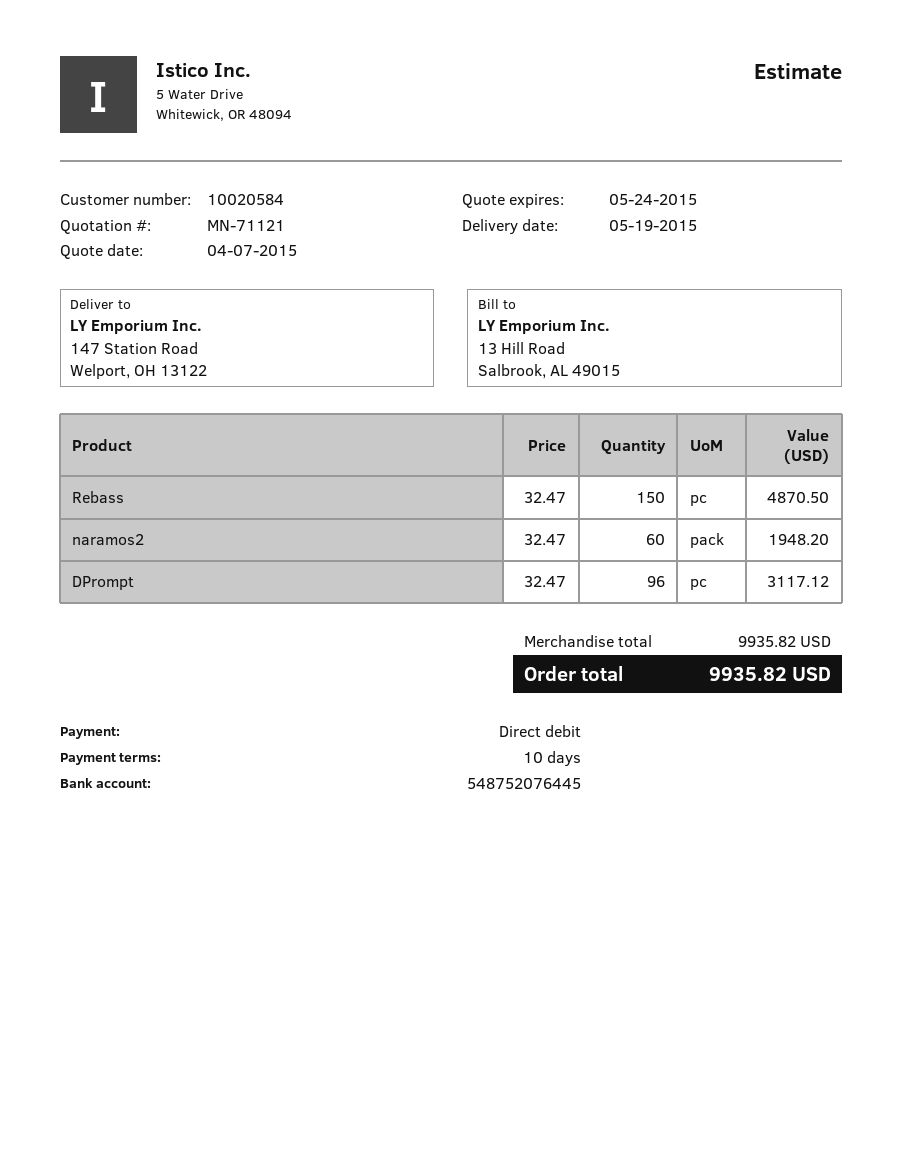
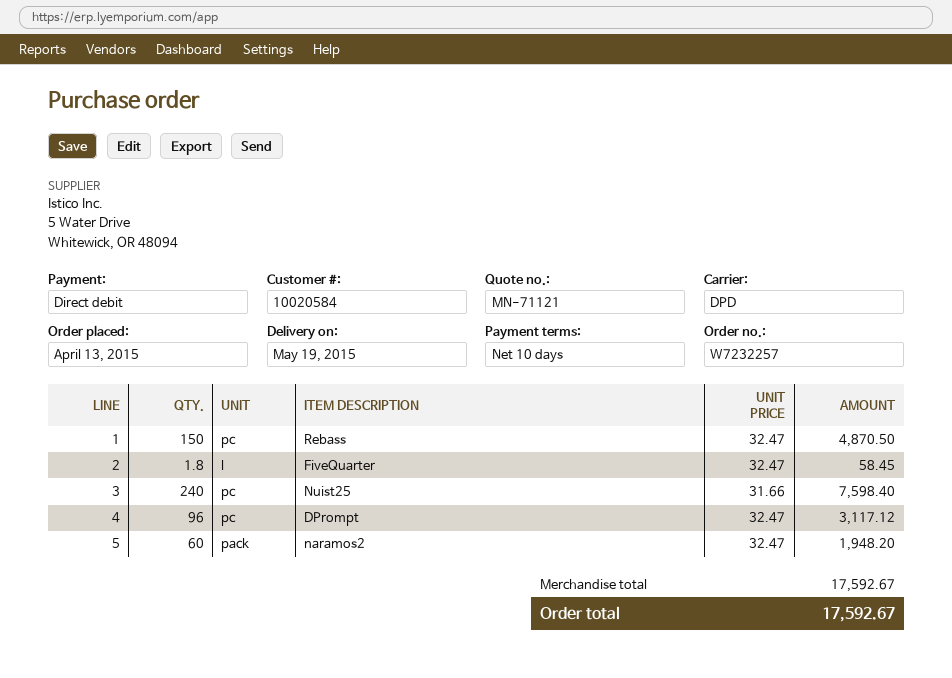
FiveQuarter: none -> 1.8 x 32.47 = 58.45
Nuist25: none -> 240 x 31.66 = 7598.40
subtotal: 9935.82 -> 17592.67
total: 9935.82 -> 17592.67

